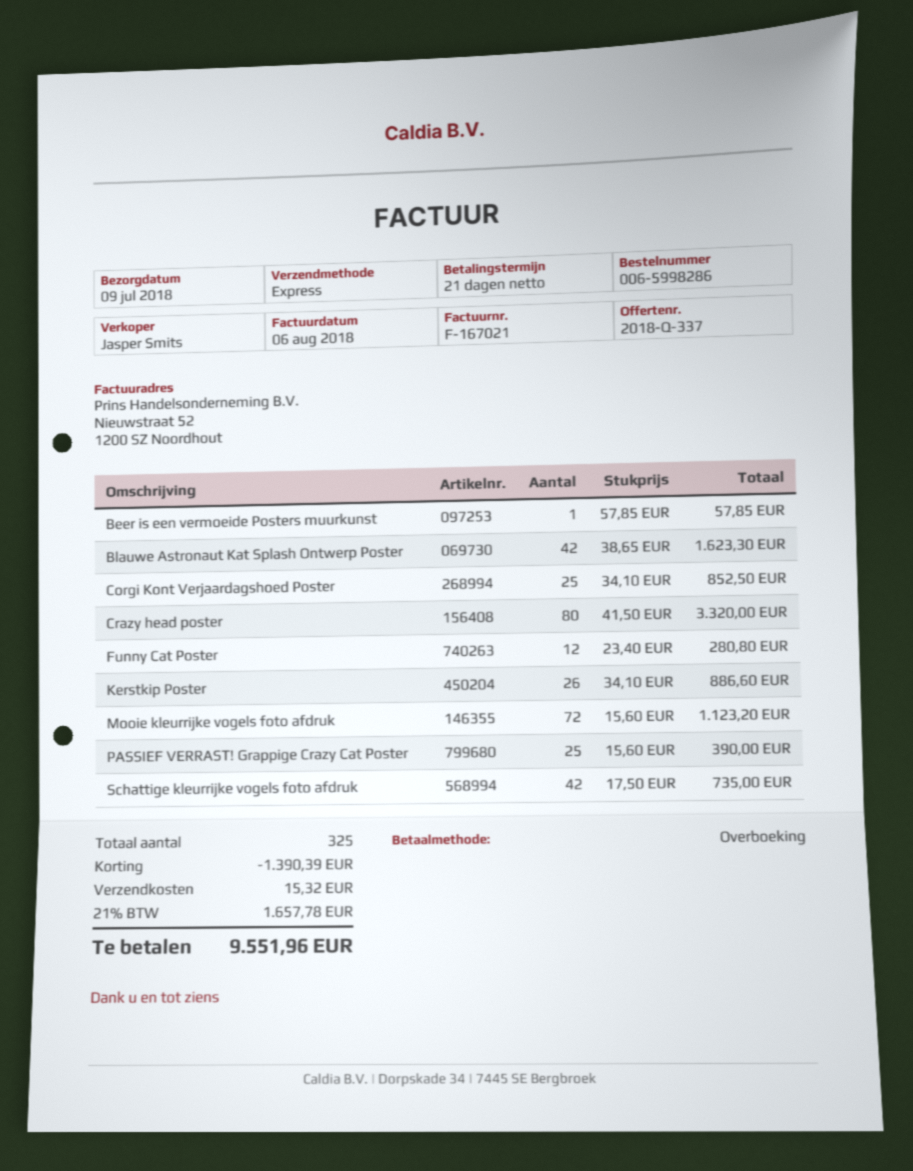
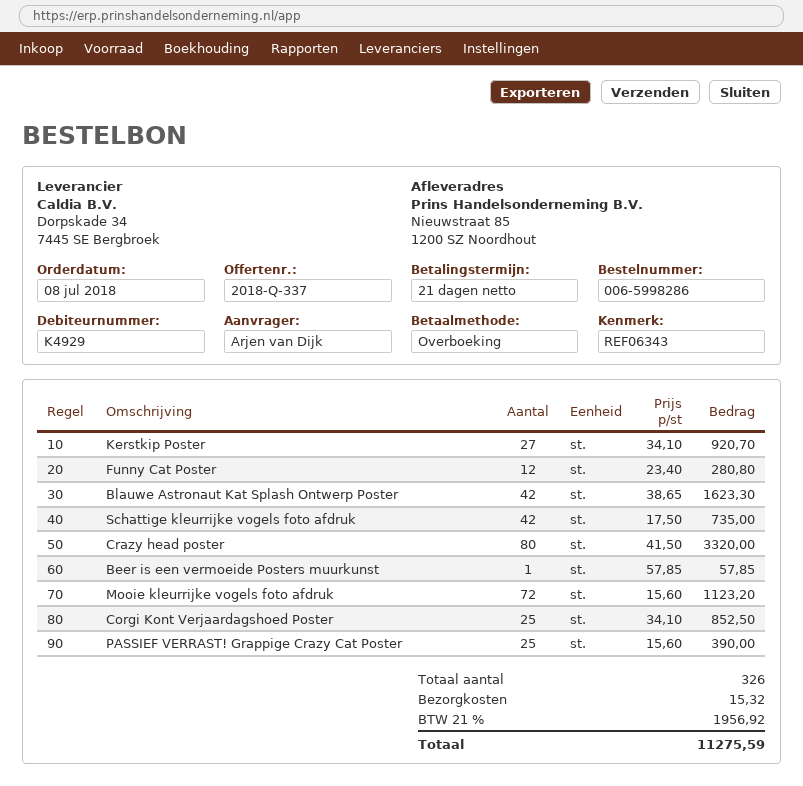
Kerstkip Poster: 26 x 34.10 = 886.60 -> 27 x 34.10 = 920.70
total quantity: 325 -> 326
discount: 1390.39 -> none
tax: 21% = 1657.78 -> 21% = 1956.92
total: 9551.96 -> 11275.59

